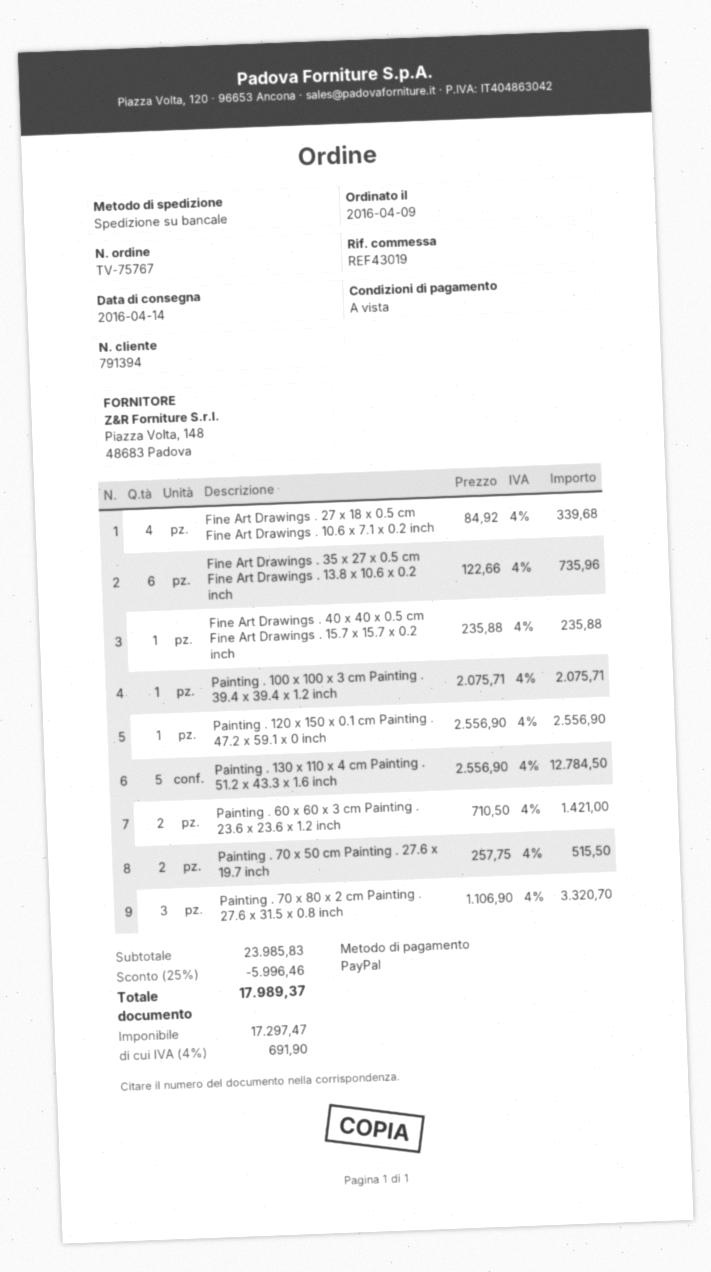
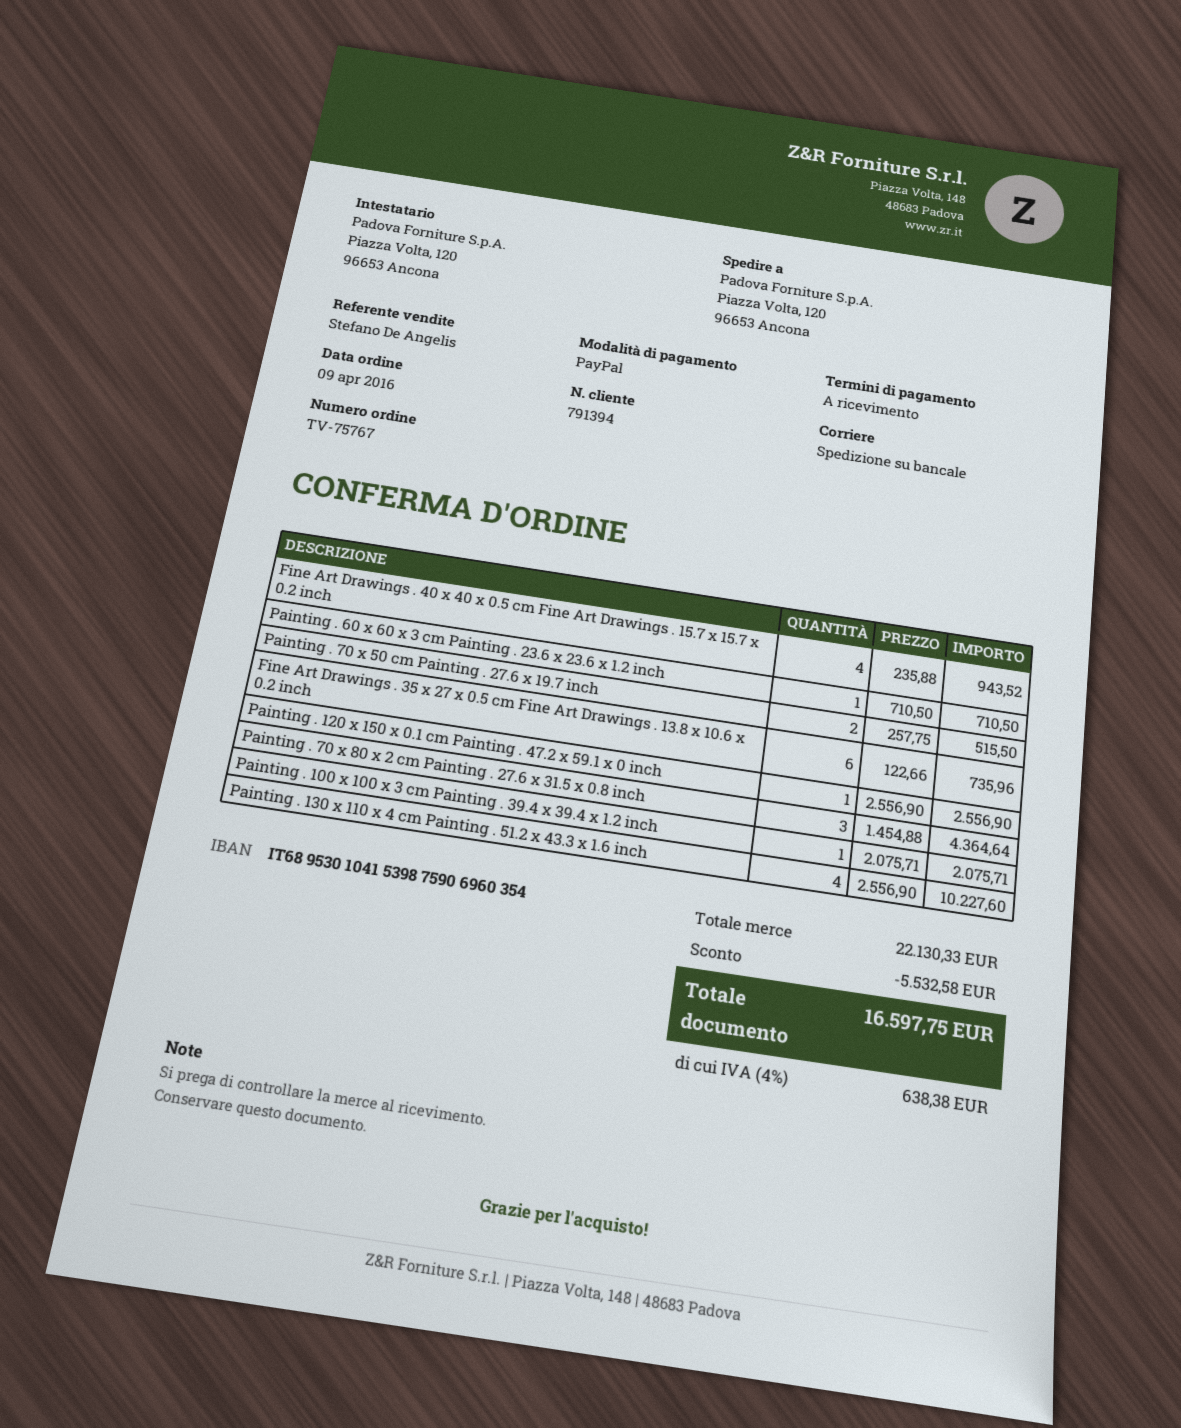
Fine Art Drawings . 27 x 18 x 0.5 cm Fine Art Drawings . 10.6 x 7.1 x 0.2 inch: 4 x 84.92 = 339.68 -> none
Fine Art Drawings . 40 x 40 x 0.5 cm Fine Art Drawings . 15.7 x 15.7 x 0.2 inch: 1 x 235.88 = 235.88 -> 4 x 235.88 = 943.52
Painting . 130 x 110 x 4 cm Painting . 51.2 x 43.3 x 1.6 inch: 5 x 2556.90 = 12784.50 -> 4 x 2556.90 = 10227.60
Painting . 60 x 60 x 3 cm Painting . 23.6 x 23.6 x 1.2 inch: 2 x 710.50 = 1421.00 -> 1 x 710.50 = 710.50
Painting . 70 x 80 x 2 cm Painting . 27.6 x 31.5 x 0.8 inch: 3 x 1106.90 = 3320.70 -> 3 x 1454.88 = 4364.64
subtotal: 23985.83 -> 22130.33
discount: 5996.46 -> 5532.58
tax: 4% = 691.90 -> 4% = 638.38
total: 17989.37 -> 16597.75

